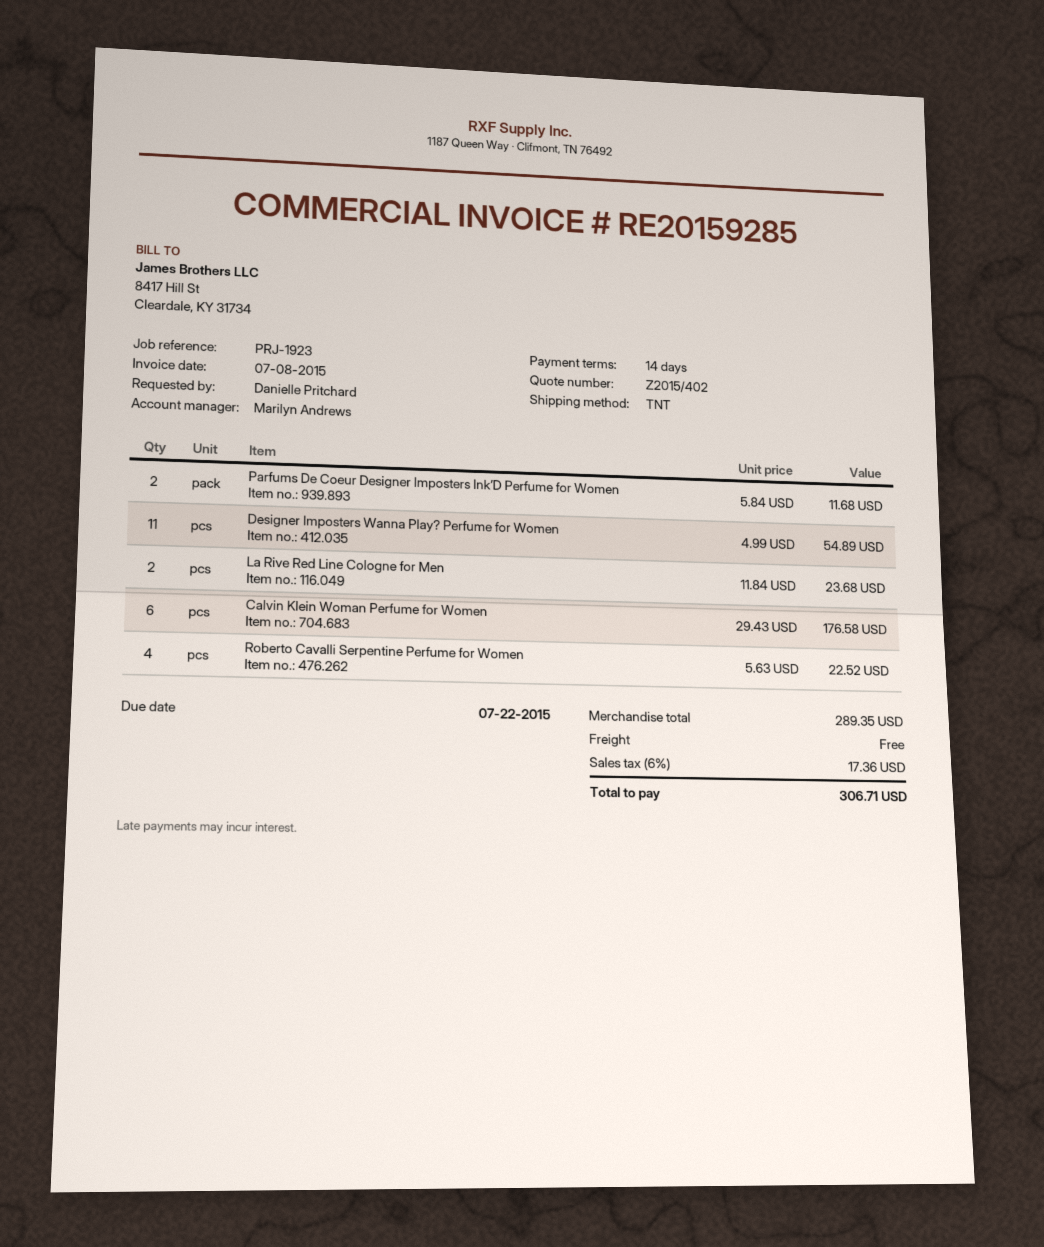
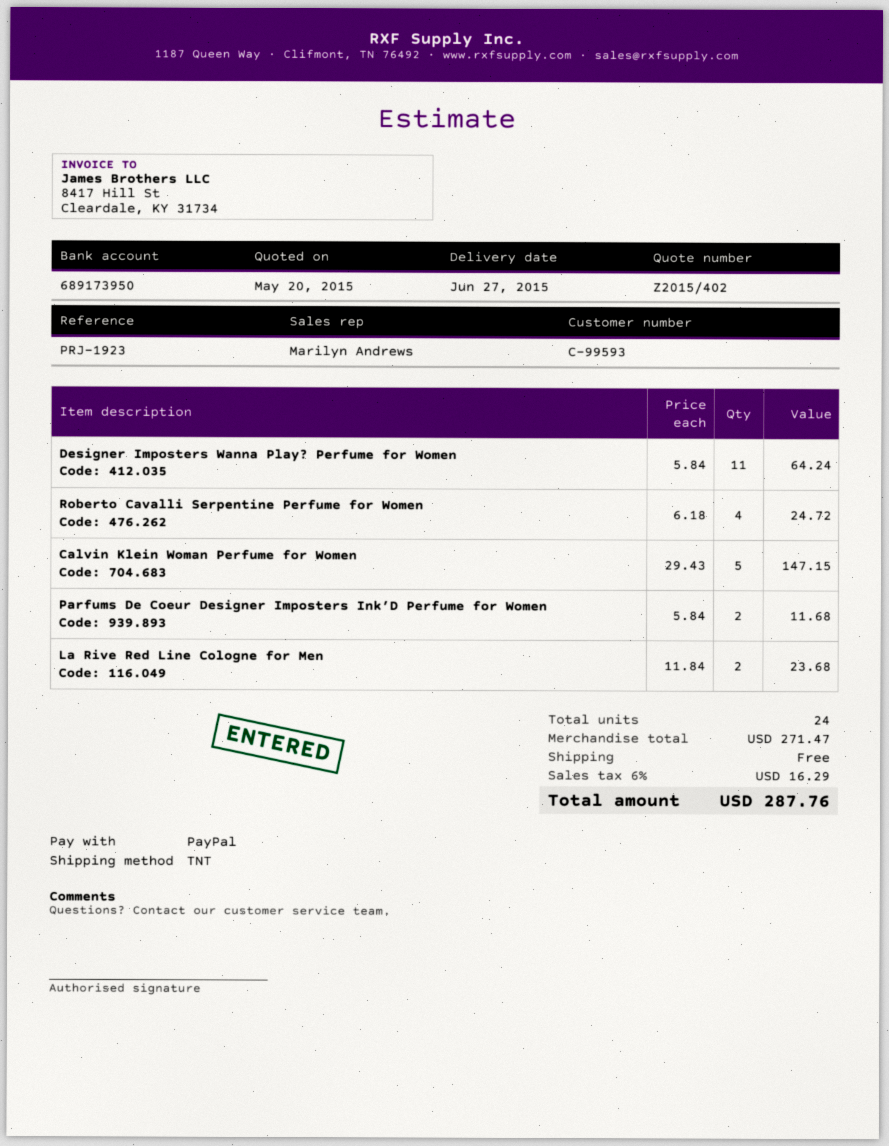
Designer Imposters Wanna Play? Perfume for Women: 11 x 4.99 = 54.89 -> 11 x 5.84 = 64.24
Calvin Klein Woman Perfume for Women: 6 x 29.43 = 176.58 -> 5 x 29.43 = 147.15
Roberto Cavalli Serpentine Perfume for Women: 4 x 5.63 = 22.52 -> 4 x 6.18 = 24.72
subtotal: 289.35 -> 271.47
tax: 6% = 17.36 -> 6% = 16.29
total: 306.71 -> 287.76

